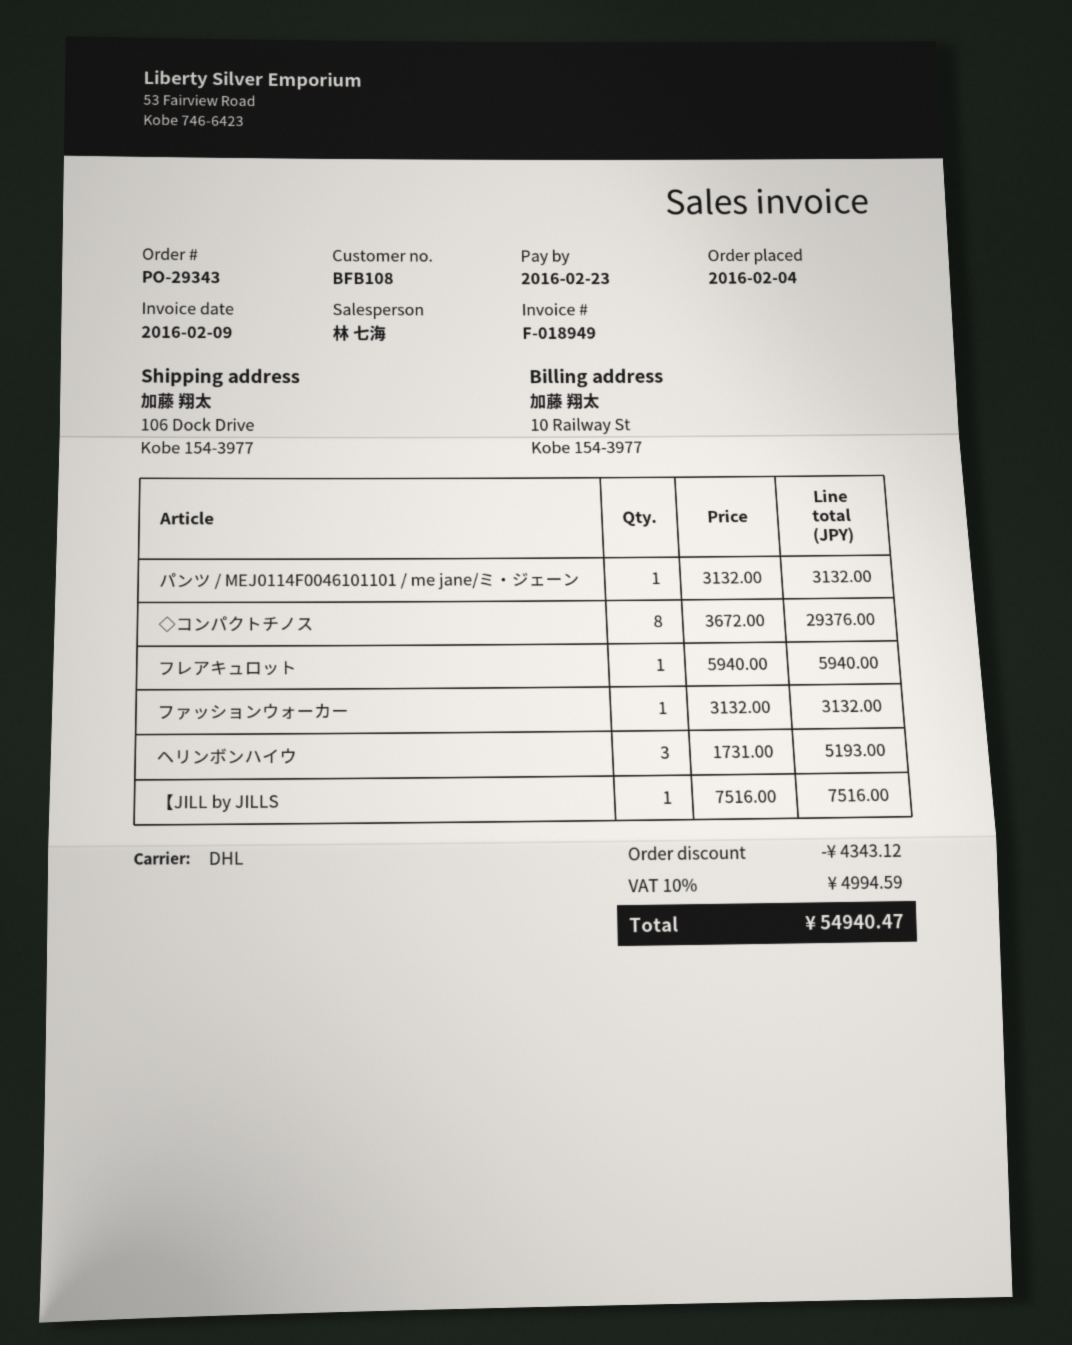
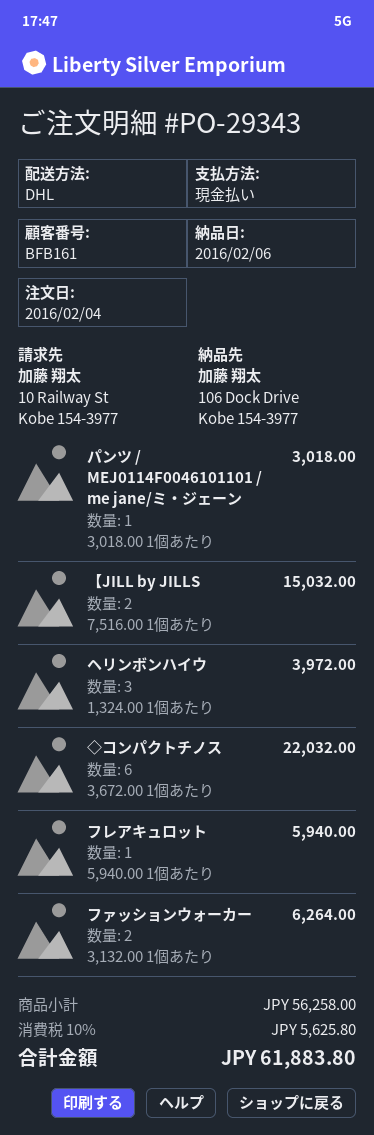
customer number: BFB108 -> BFB161
パンツ / MEJ0114F0046101101 / me jane/ミ・ジェーン: 1 x 3132.00 = 3132.00 -> 1 x 3018.00 = 3018.00
◇コンパクトチノス: 8 x 3672.00 = 29376.00 -> 6 x 3672.00 = 22032.00
ファッションウォーカー: 1 x 3132.00 = 3132.00 -> 2 x 3132.00 = 6264.00
ヘリンボンハイウ: 3 x 1731.00 = 5193.00 -> 3 x 1324.00 = 3972.00
【JILL by JILLS: 1 x 7516.00 = 7516.00 -> 2 x 7516.00 = 15032.00
discount: 4343.12 -> none
tax: 10% = 4994.59 -> 10% = 5625.80
total: 54940.47 -> 61883.80

